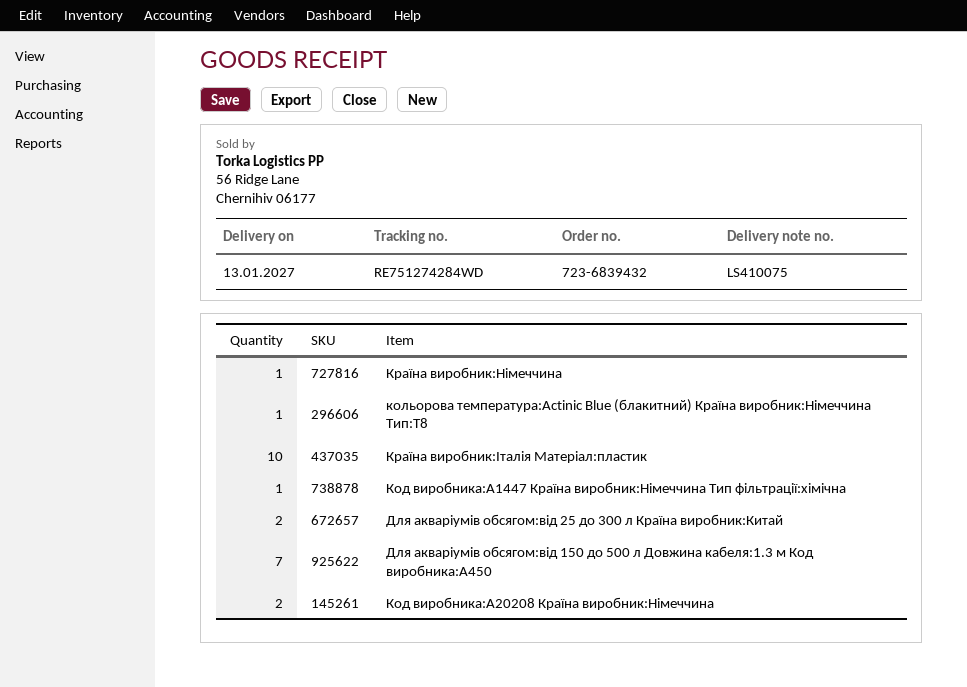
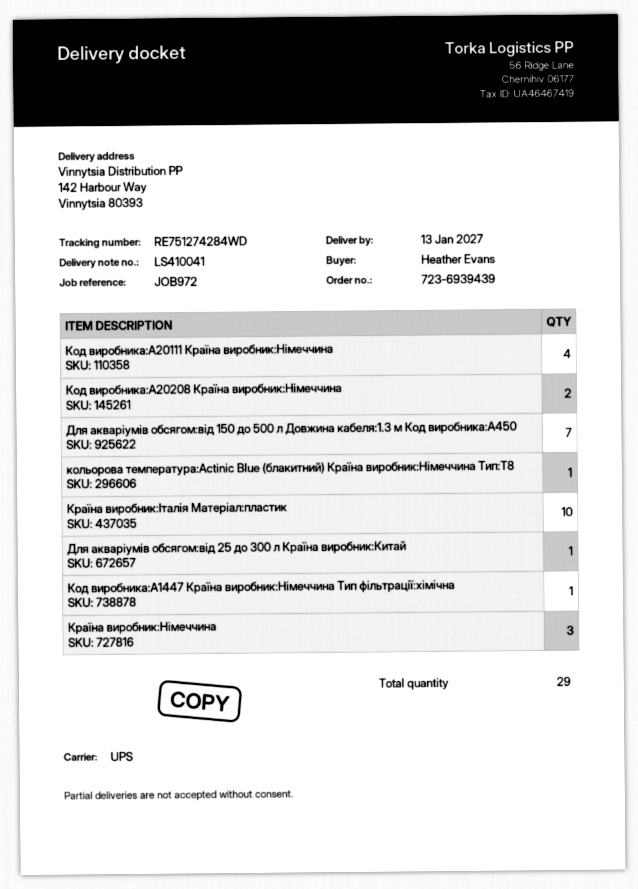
order number: 723-6839432 -> 723-6939439
delivery note number: LS410075 -> LS410041
Країна виробник:Німеччина: 1 -> 3
Для акваріумів обсягом:від 25 до 300 л Країна виробник:Китай: 2 -> 1
Код виробника:A20111 Країна виробник:Німеччина: none -> 4

